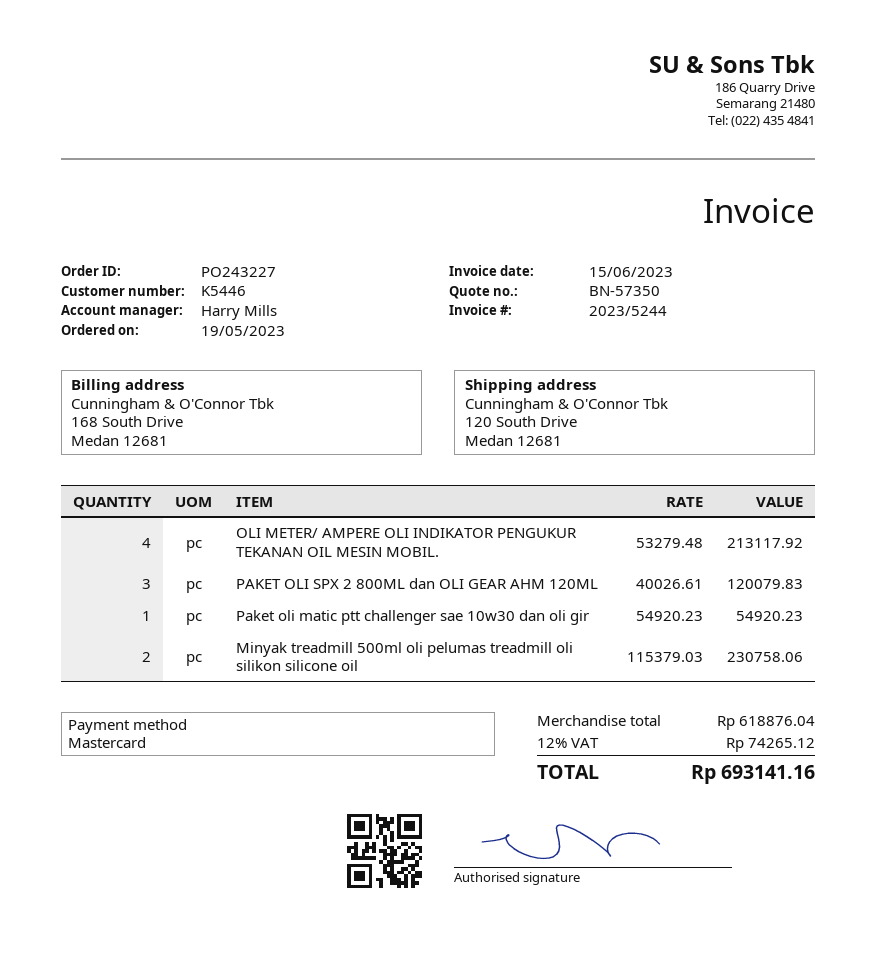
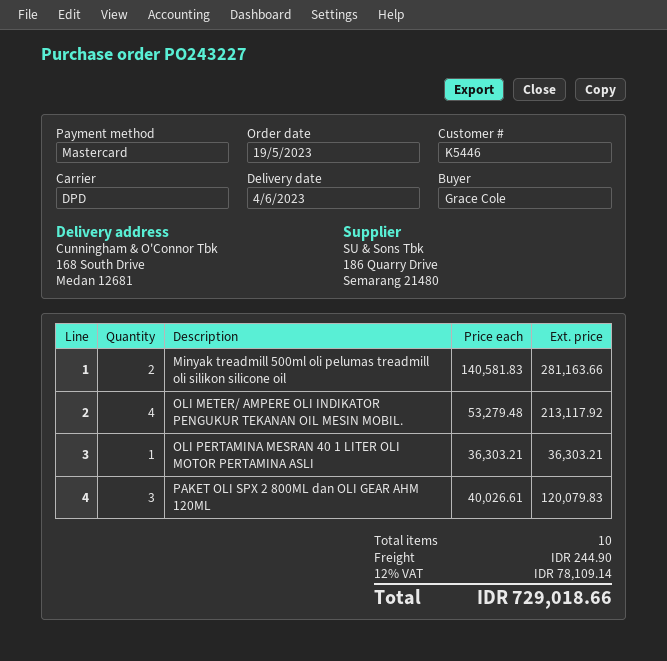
ship to: 120 South Drive, Medan 12681 -> 168 South Drive, Medan 12681
Paket oli matic ptt challenger sae 10w30 dan oli gir: 1 x 54920.23 = 54920.23 -> none
Minyak treadmill 500ml oli pelumas treadmill oli silikon silicone oil: 2 x 115379.03 = 230758.06 -> 2 x 140581.83 = 281163.66
OLI PERTAMINA MESRAN 40 1 LITER OLI MOTOR PERTAMINA ASLI: none -> 1 x 36303.21 = 36303.21
shipping: none -> 244.90
tax: 12% = 74265.12 -> 12% = 78109.14
total: 693141.16 -> 729018.66

